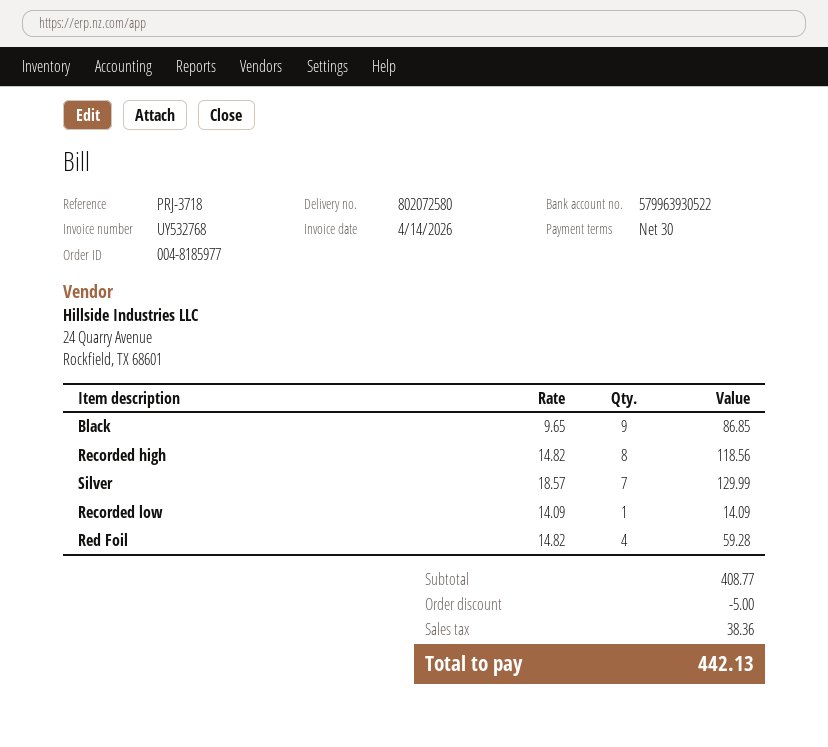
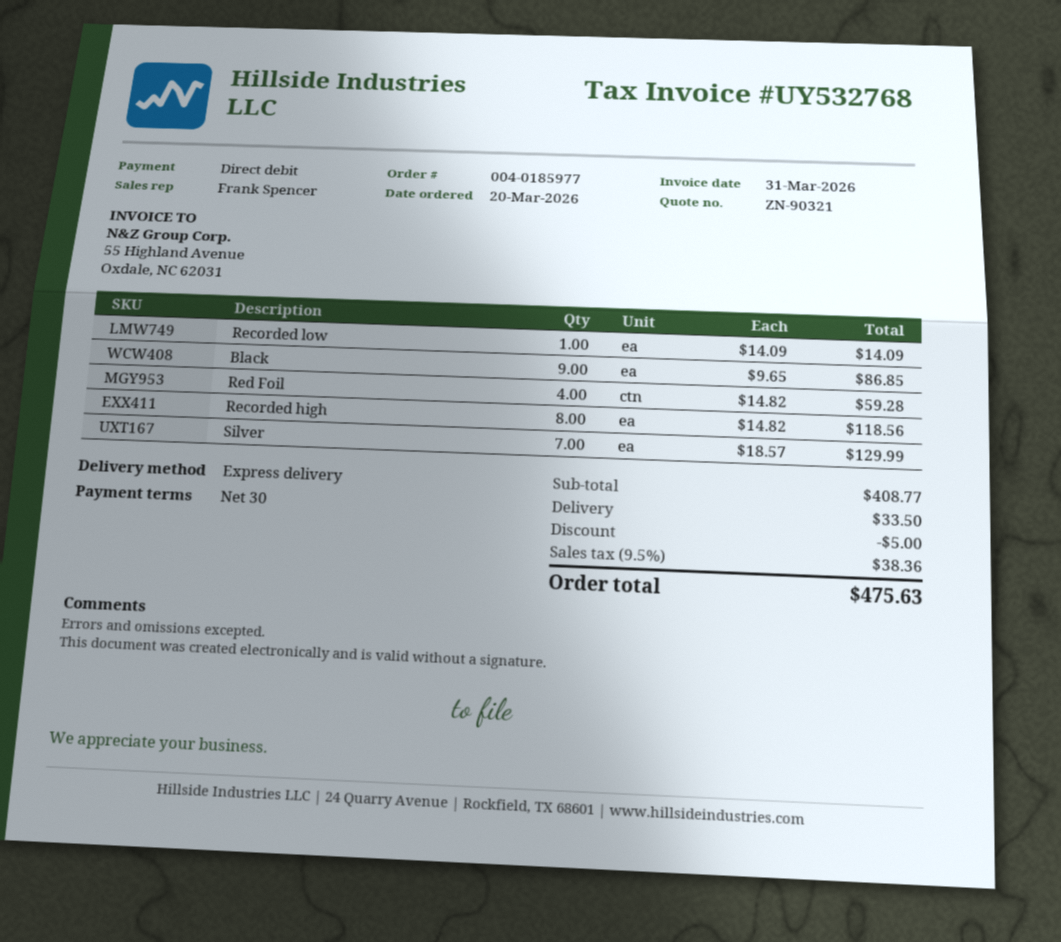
order number: 004-8185977 -> 004-0185977
invoice date: 2026-04-14 -> 2026-03-31
shipping: none -> 33.50
total: 442.13 -> 475.63

